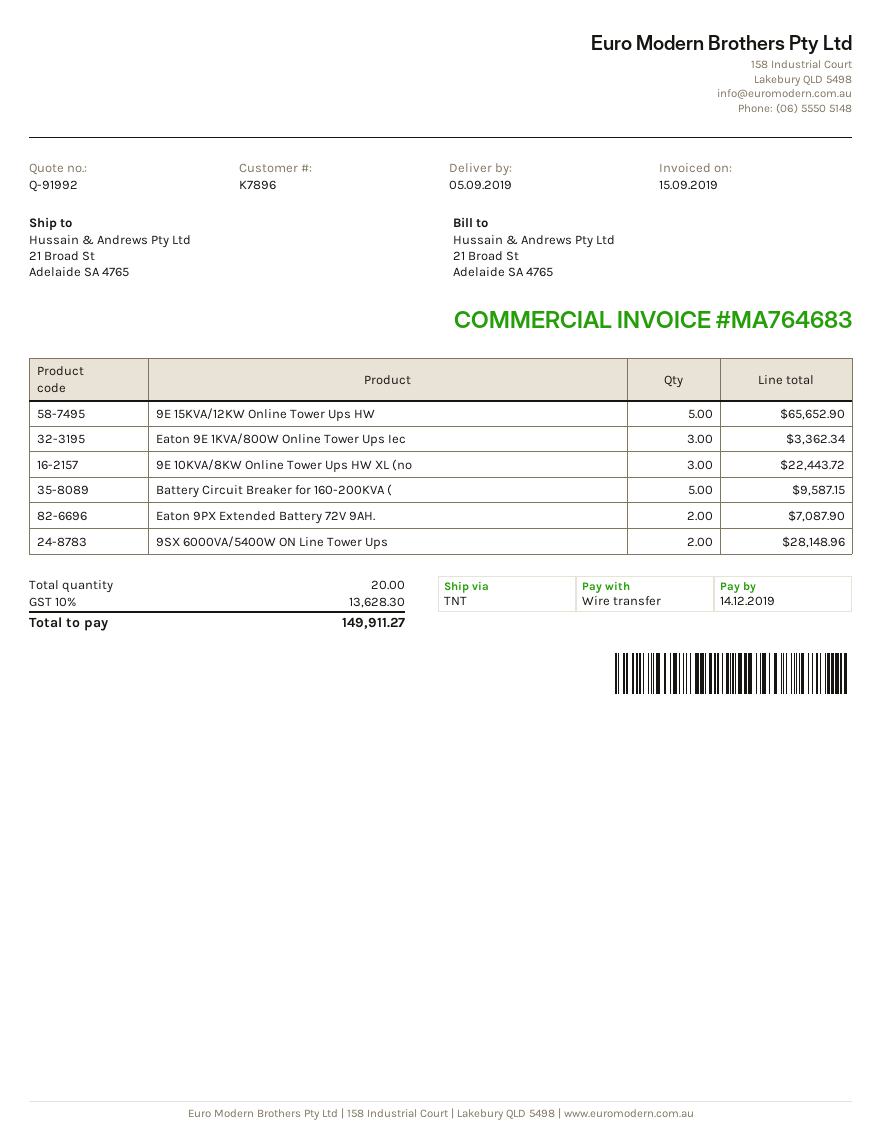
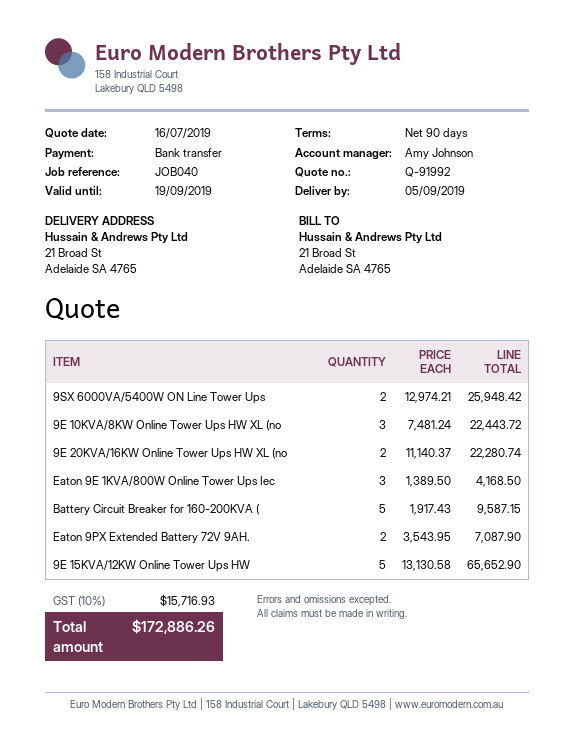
Eaton 9E 1KVA/800W Online Tower Ups Iec: 3 for 3362.34 -> 3 for 4168.50
9SX 6000VA/5400W ON Line Tower Ups: 2 for 28148.96 -> 2 for 25948.42
9E 20KVA/16KW Online Tower Ups HW XL (no: none -> 2 for 22280.74
tax: 10% = 13628.30 -> 10% = 15716.93
total: 149911.27 -> 172886.26

